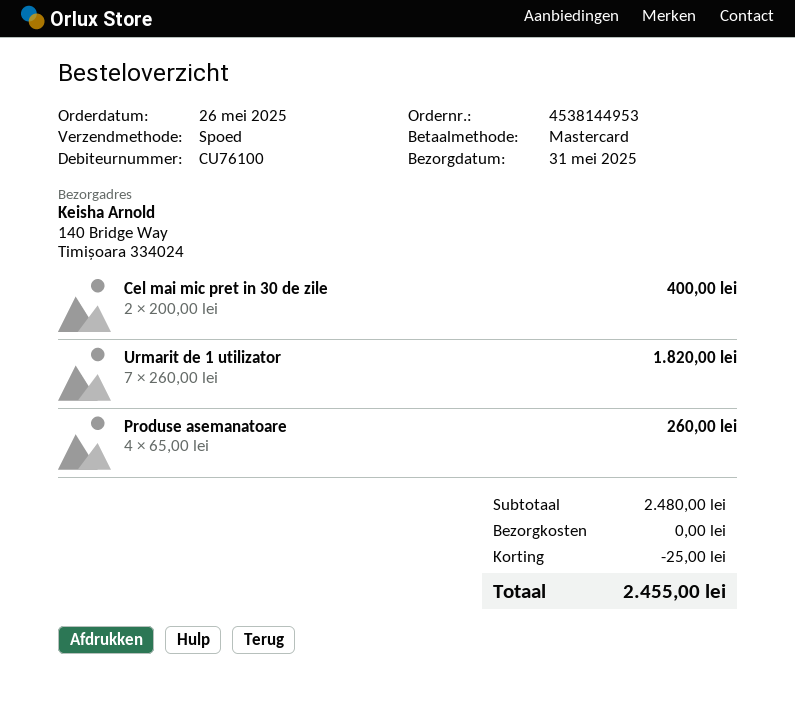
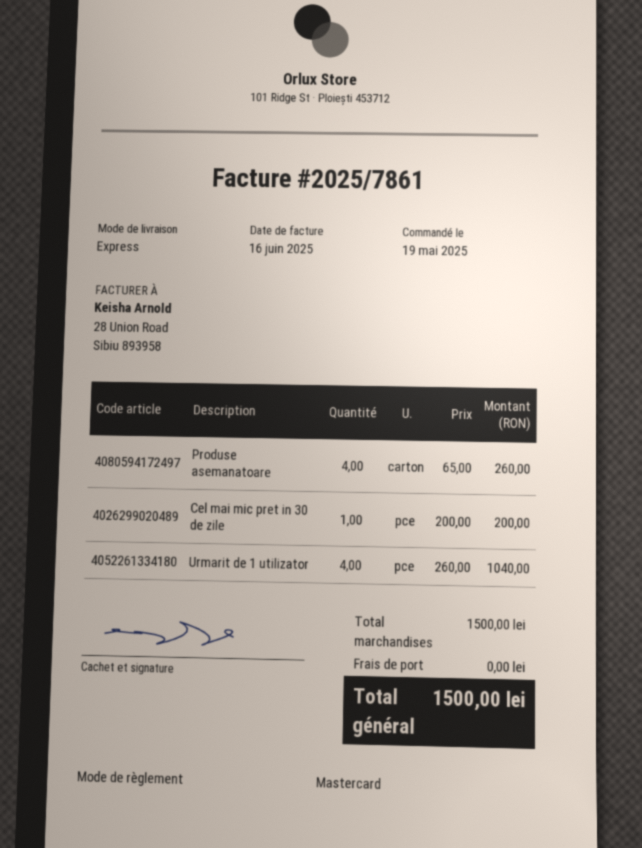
order date: 2025-05-26 -> 2025-05-19
Cel mai mic pret in 30 de zile: 2 x 200.00 = 400.00 -> 1 x 200.00 = 200.00
Urmarit de 1 utilizator: 7 x 260.00 = 1820.00 -> 4 x 260.00 = 1040.00
subtotal: 2480.00 -> 1500.00
discount: 25.00 -> none
total: 2455.00 -> 1500.00

